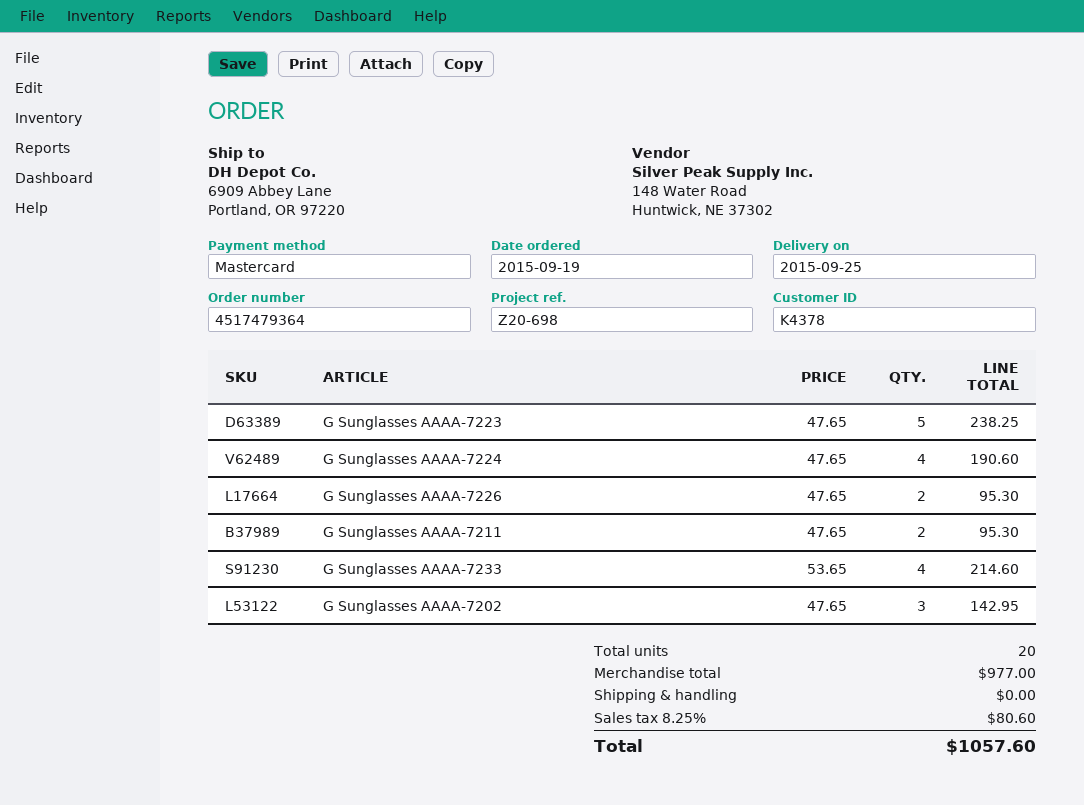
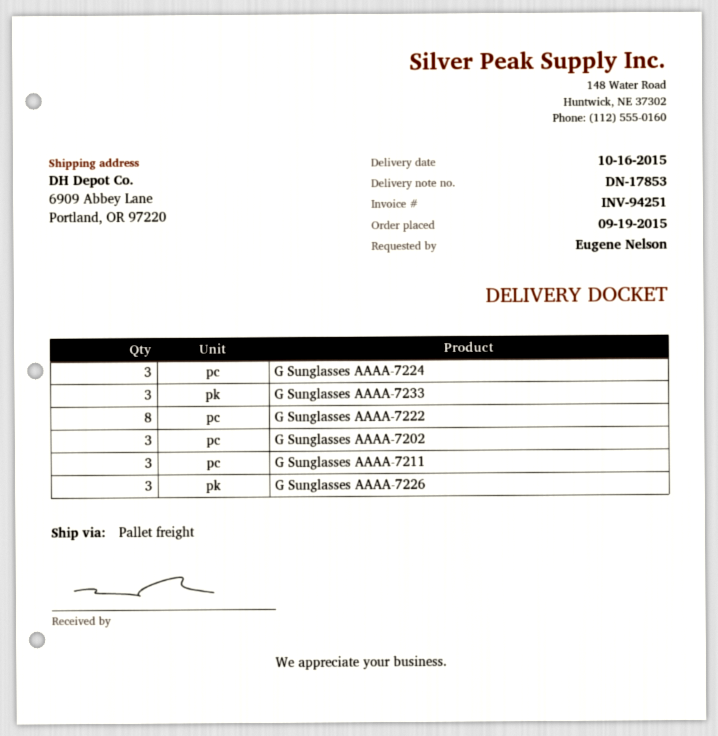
delivery date: 2015-09-25 -> 2015-10-16
G Sunglasses AAAA-7223: 5 -> none
G Sunglasses AAAA-7224: 4 -> 3
G Sunglasses AAAA-7226: 2 -> 3
G Sunglasses AAAA-7211: 2 -> 3
G Sunglasses AAAA-7233: 4 -> 3
G Sunglasses AAAA-7222: none -> 8

